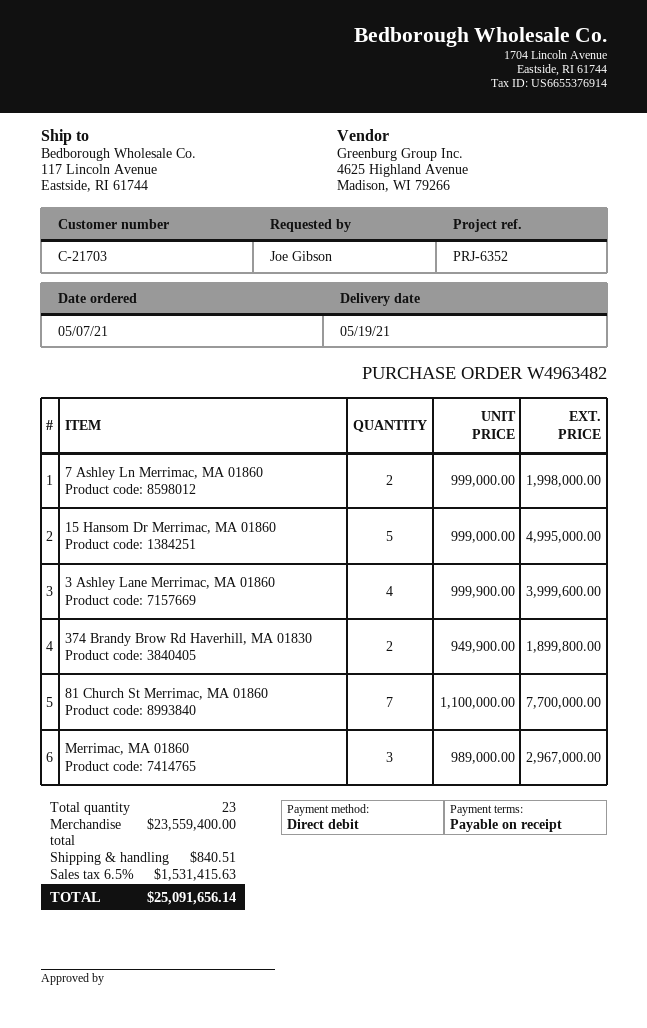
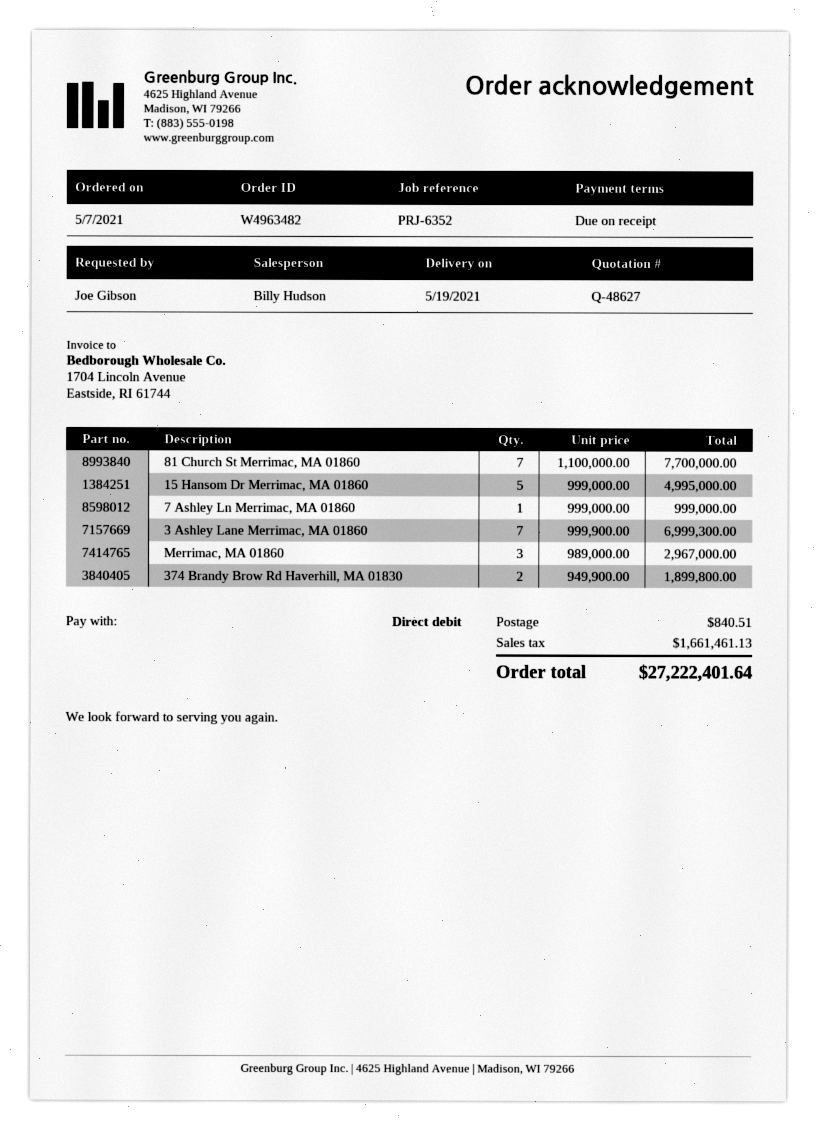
7 Ashley Ln Merrimac, MA 01860: 2 x 999000.00 = 1998000.00 -> 1 x 999000.00 = 999000.00
3 Ashley Lane Merrimac, MA 01860: 4 x 999900.00 = 3999600.00 -> 7 x 999900.00 = 6999300.00
tax: 1531415.63 -> 1661461.13
total: 25091656.14 -> 27222401.64

